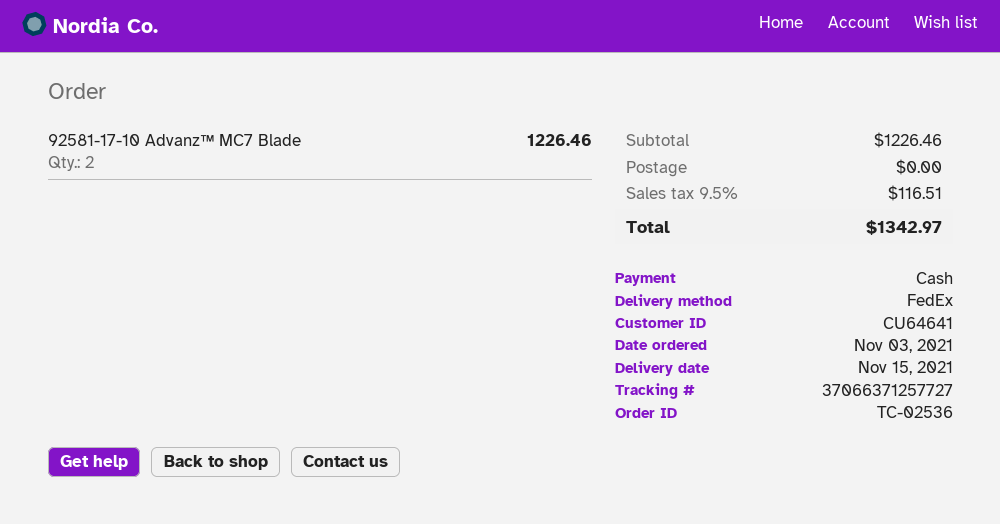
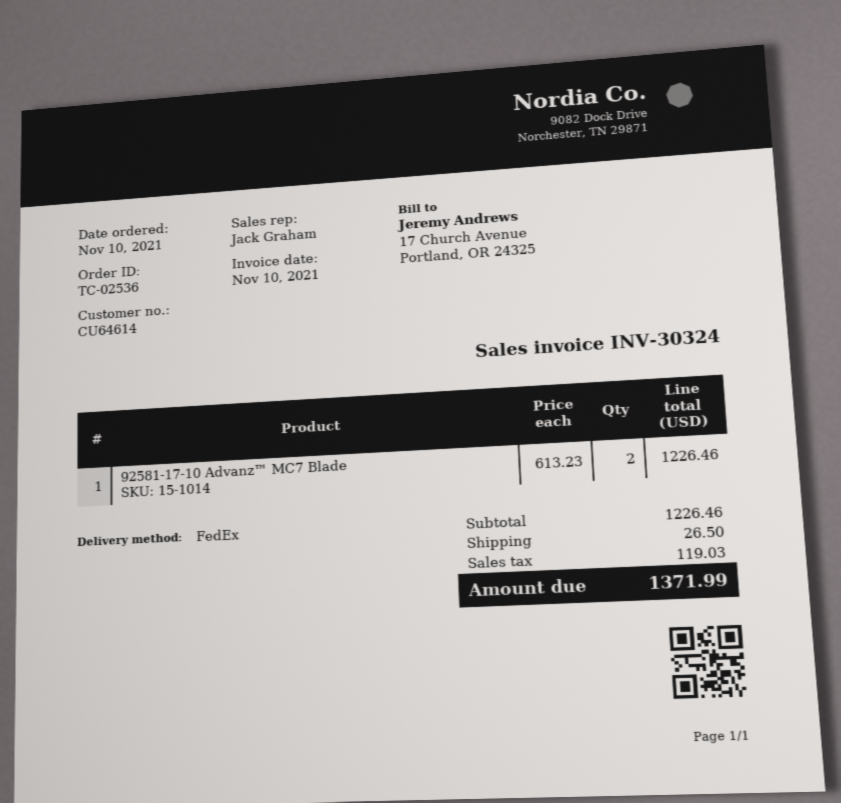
order date: 2021-11-03 -> 2021-11-10
customer number: CU64641 -> CU64614
shipping: 0.00 -> 26.50
tax: 116.51 -> 119.03
total: 1342.97 -> 1371.99

